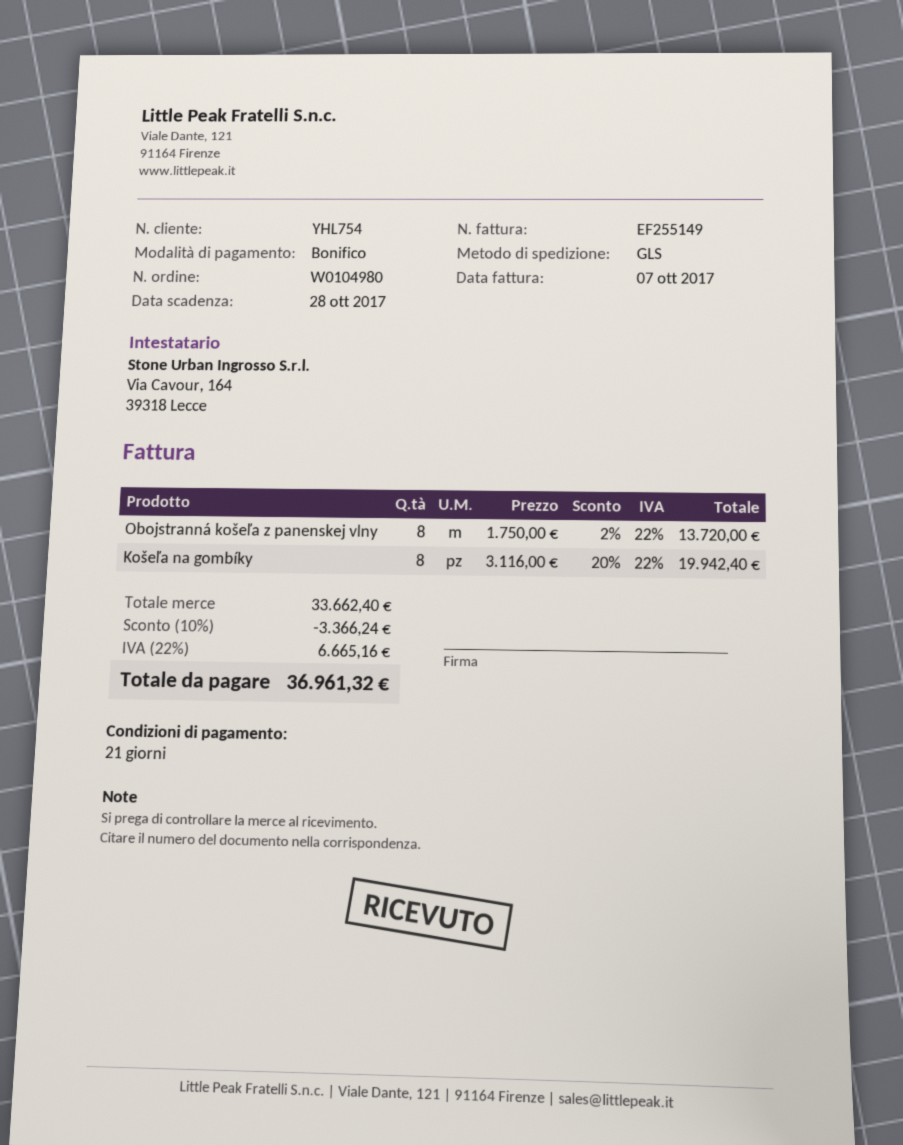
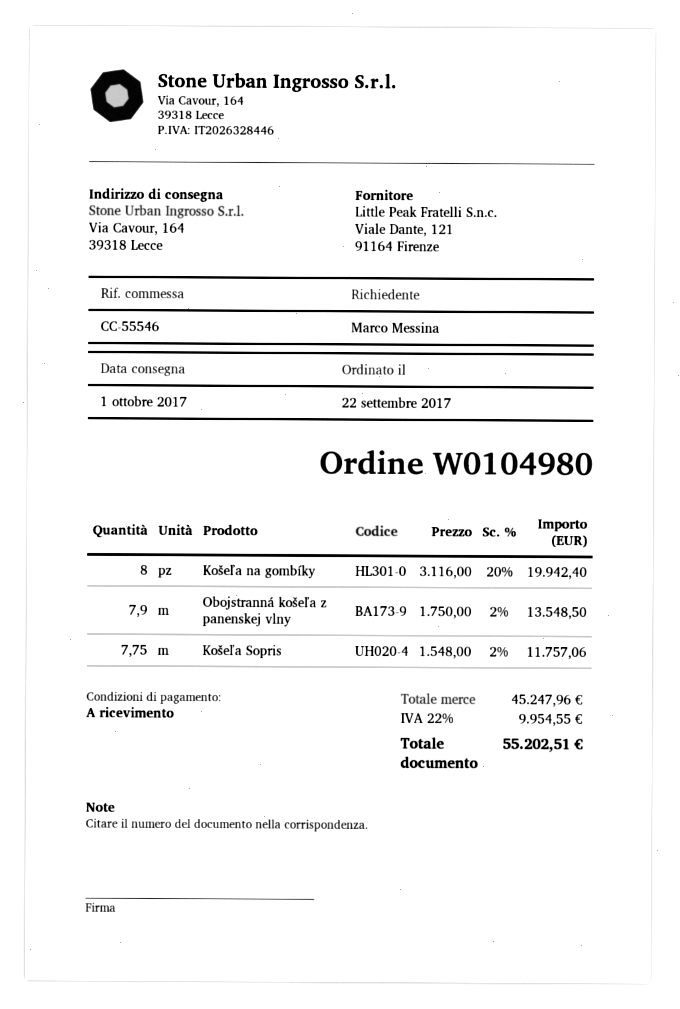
payment terms: 21 days -> on receipt
Obojstranná košeľa z panenskej vlny: 8 x 1750.00 - 2% = 13720.00 -> 7.9 x 1750.00 - 2% = 13548.50
Košeľa Sopris: none -> 7.75 x 1548.00 - 2% = 11757.06
subtotal: 33662.40 -> 45247.96
discount: 10% = 3366.24 -> none
tax: 22% = 6665.16 -> 22% = 9954.55
total: 36961.32 -> 55202.51

